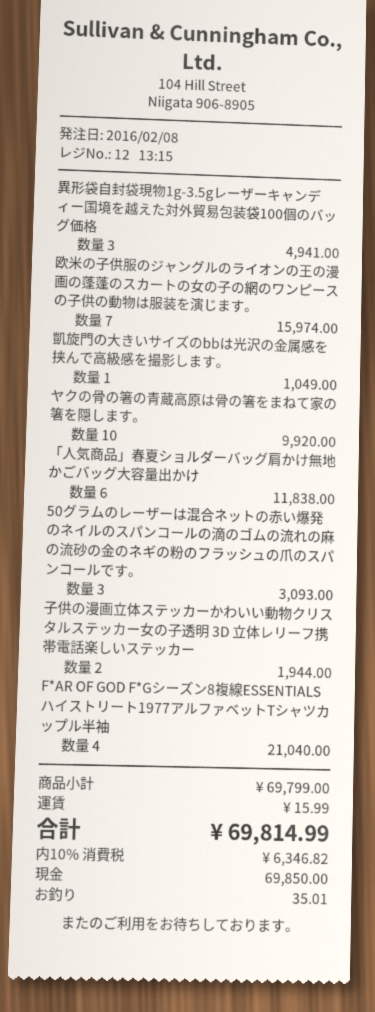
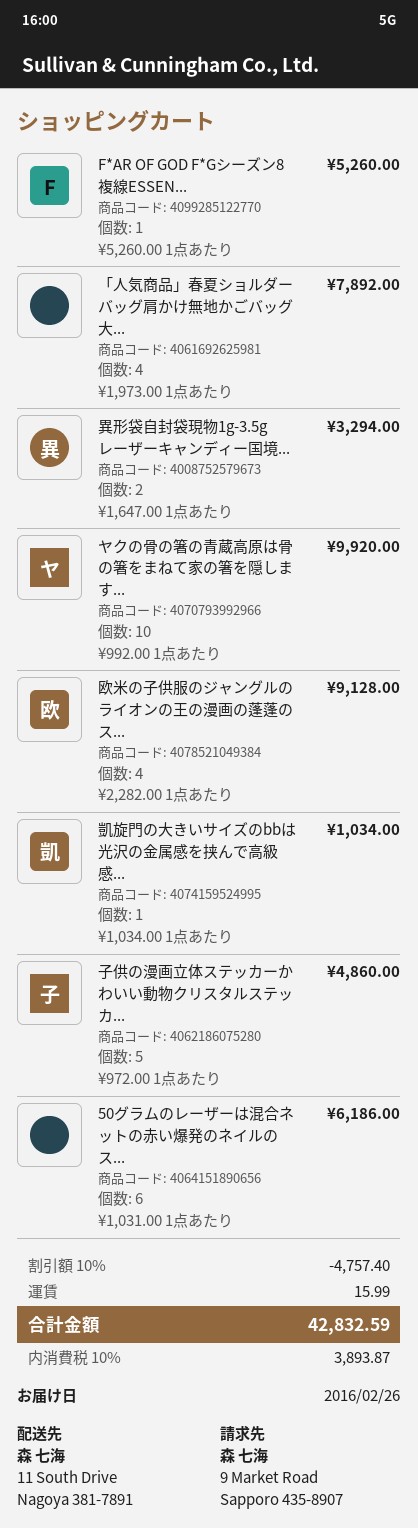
異形袋自封袋現物1g-3.5gレーザーキャンディー国境を越えた対外貿易包装袋100個のバッグ価格: 3 for 4941.00 -> 2 for 3294.00
欧米の子供服のジャングルのライオンの王の漫画の蓬蓬のスカートの女の子の網のワンピースの子供の動物は服装を演じます。: 7 for 15974.00 -> 4 for 9128.00
凱旋門の大きいサイズのbbは光沢の金属感を挟んで高級感を撮影します。: 1 for 1049.00 -> 1 for 1034.00
「人気商品」春夏ショルダーバッグ肩かけ無地かごバッグ大容量出かけ: 6 for 11838.00 -> 4 for 7892.00
50グラムのレーザーは混合ネットの赤い爆発のネイルのスパンコールの滴のゴムの流れの麻の流砂の金のネギの粉のフラッシュの爪のスパンコールです。: 3 for 3093.00 -> 6 for 6186.00
子供の漫画立体ステッカーかわいい動物クリスタルステッカー女の子透明 3D 立体レリーフ携帯電話楽しいステッカー: 2 for 1944.00 -> 5 for 4860.00
F*AR OF GOD F*Gシーズン8複線ESSENTIALSハイストリート1977アルファベットTシャツカップル半袖: 4 for 21040.00 -> 1 for 5260.00
discount: none -> 10% = 4757.40
tax: 10% = 6346.82 -> 10% = 3893.87
total: 69814.99 -> 42832.59

